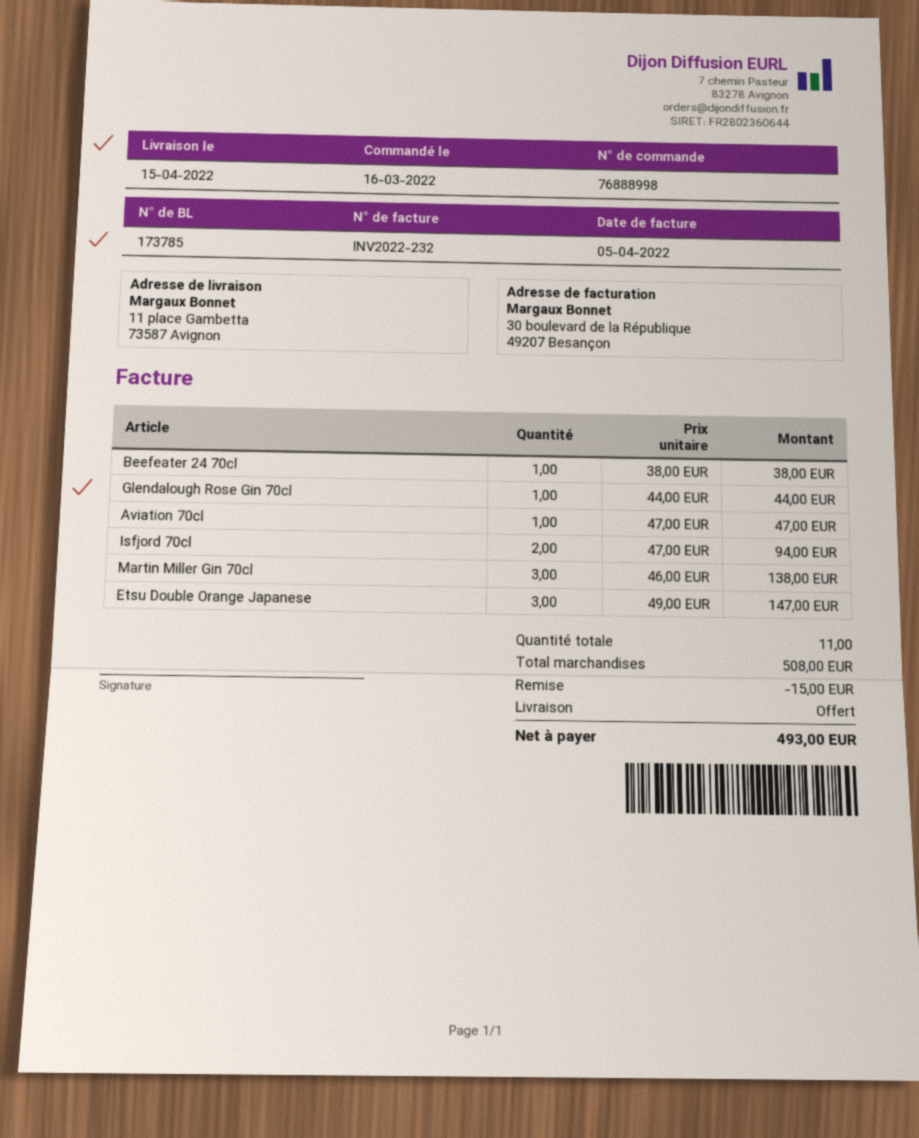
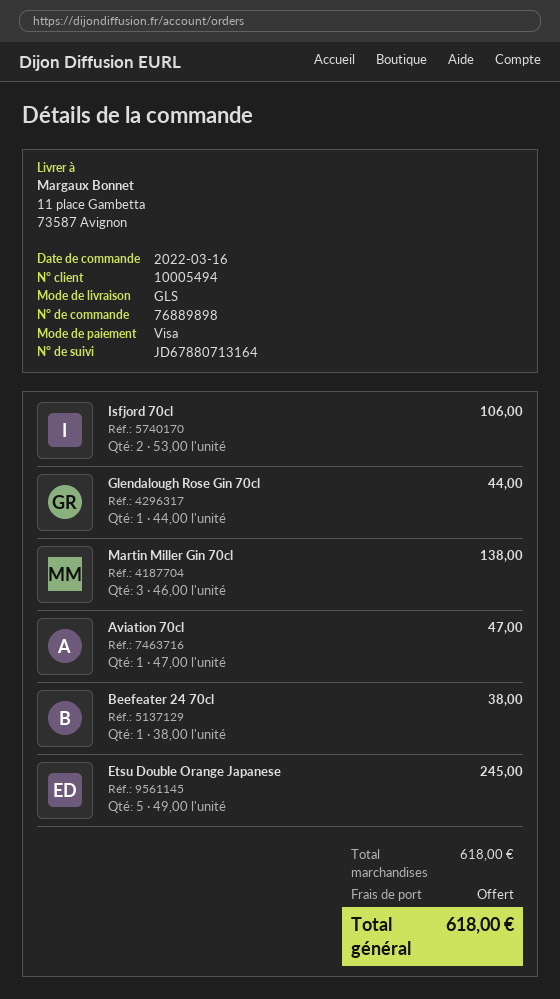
order number: 76888998 -> 76889898
Isfjord 70cl: 2 x 47.00 = 94.00 -> 2 x 53.00 = 106.00
Etsu Double Orange Japanese: 3 x 49.00 = 147.00 -> 5 x 49.00 = 245.00
subtotal: 508.00 -> 618.00
discount: 15.00 -> none
total: 493.00 -> 618.00

